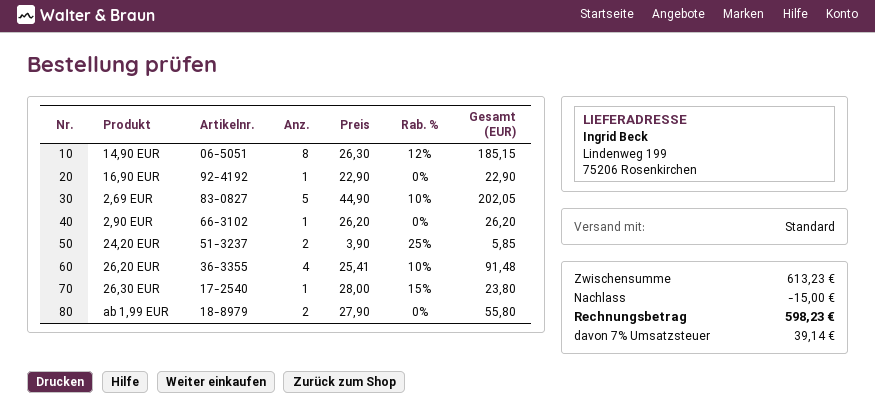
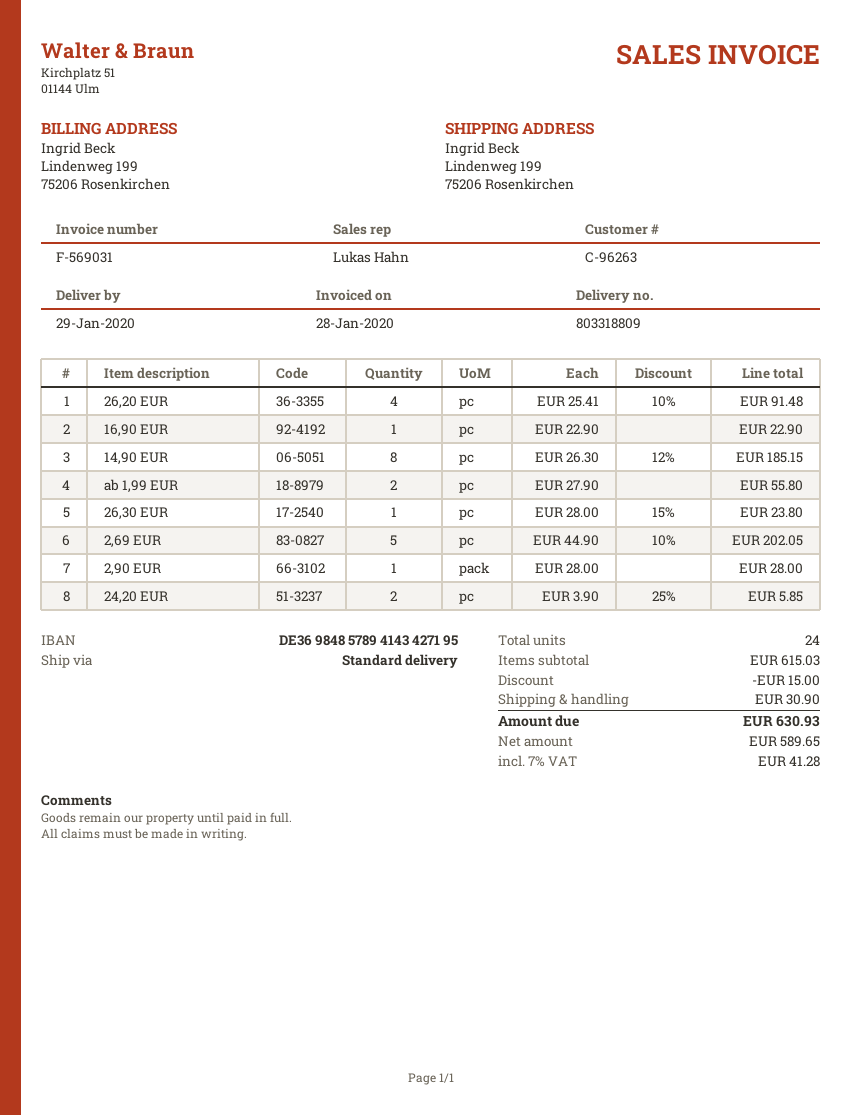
2,90 EUR: 1 x 26.20 = 26.20 -> 1 x 28.00 = 28.00
subtotal: 613.23 -> 615.03
shipping: none -> 30.90
tax: 7% = 39.14 -> 7% = 41.28
total: 598.23 -> 630.93

